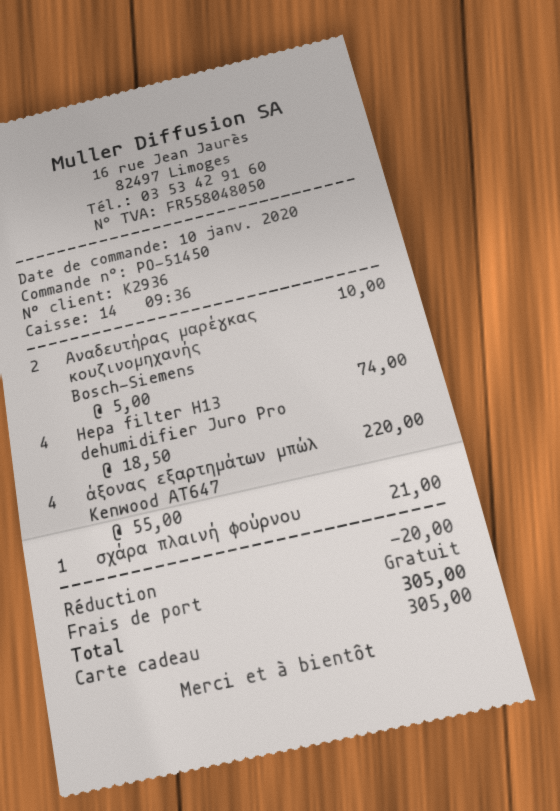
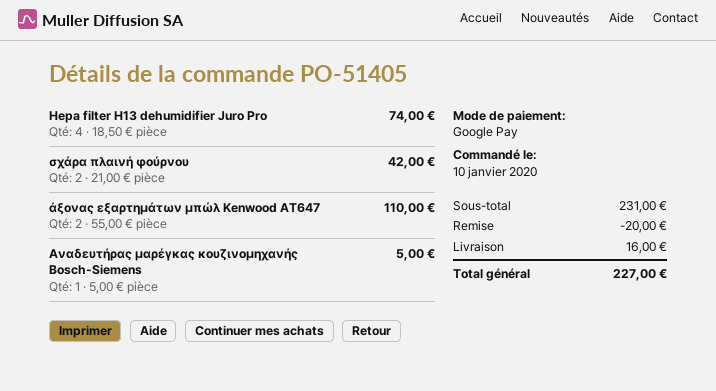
order number: PO-51450 -> PO-51405
payment method: gift card -> Google Pay
Αναδευτήρας μαρέγκας κουζινομηχανής Bosch-Siemens: 2 x 5.00 = 10.00 -> 1 x 5.00 = 5.00
άξονας εξαρτημάτων μπώλ Kenwood AT647: 4 x 55.00 = 220.00 -> 2 x 55.00 = 110.00
σχάρα πλαινή φούρνου: 1 x 21.00 = 21.00 -> 2 x 21.00 = 42.00
shipping: 0.00 -> 16.00
total: 305.00 -> 227.00

